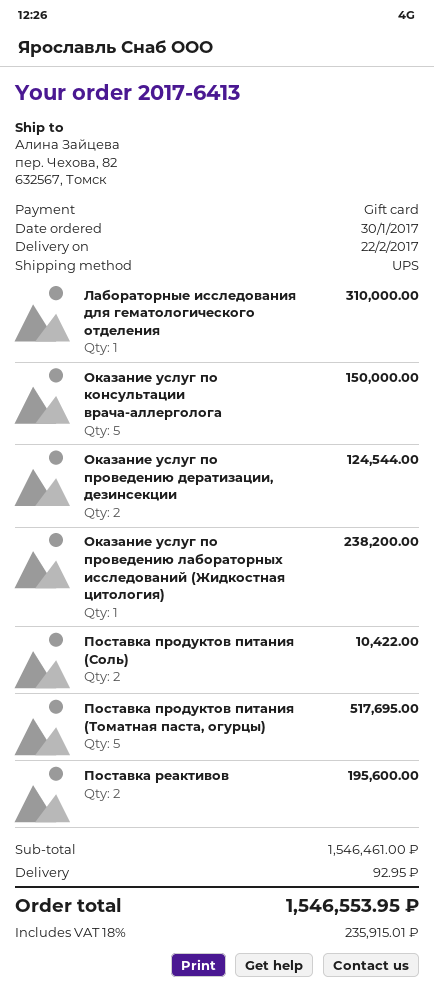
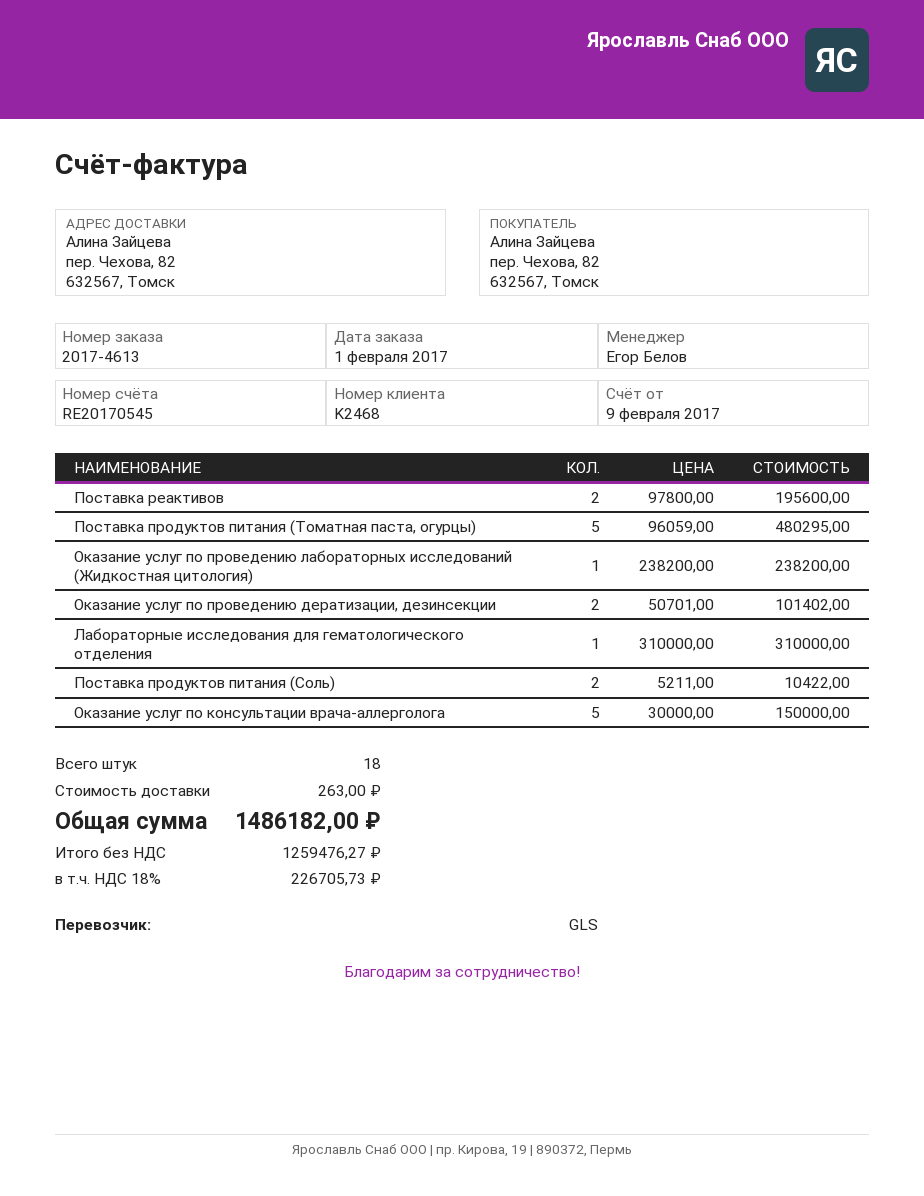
order number: 2017-6413 -> 2017-4613
order date: 2017-01-30 -> 2017-02-01
shipping method: UPS -> GLS
Оказание услуг по проведению дератизации, дезинсекции: 2 for 124544.00 -> 2 for 101402.00
Поставка продуктов питания (Томатная паста, огурцы): 5 for 517695.00 -> 5 for 480295.00
shipping: 92.95 -> 263.00
tax: 18% = 235915.01 -> 18% = 226705.73
total: 1546553.95 -> 1486182.00

